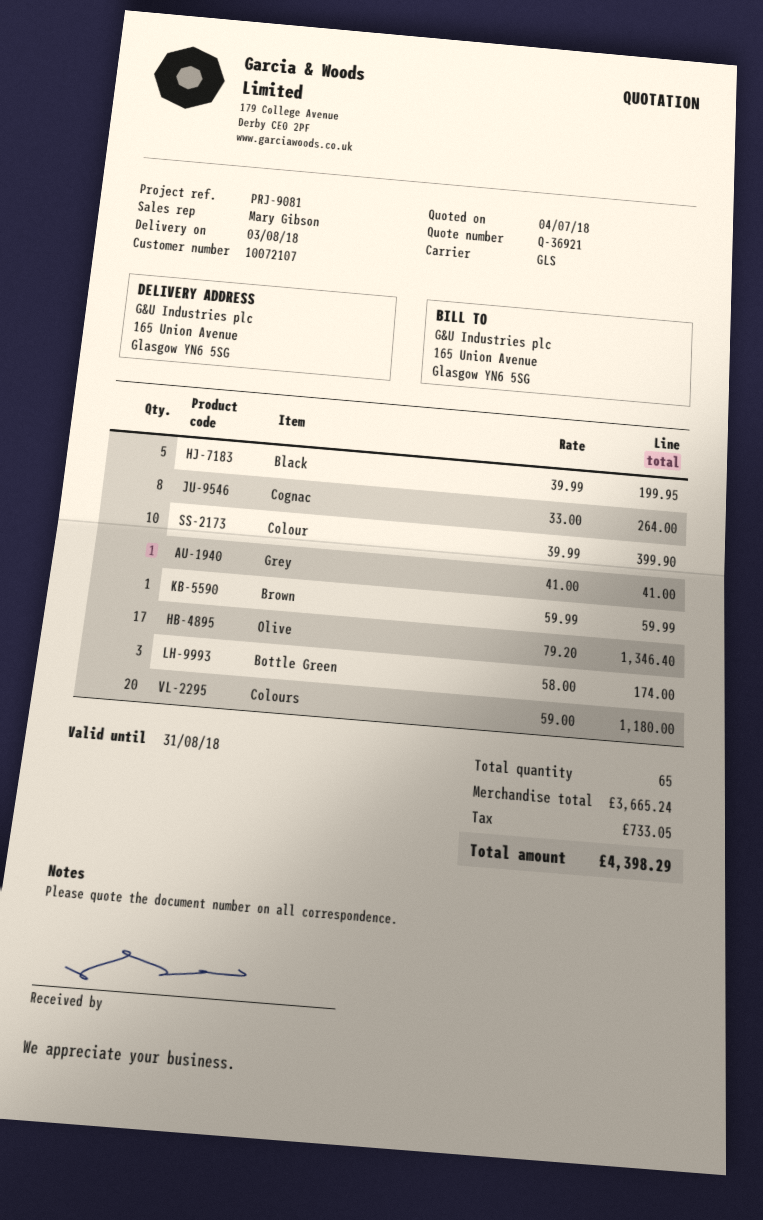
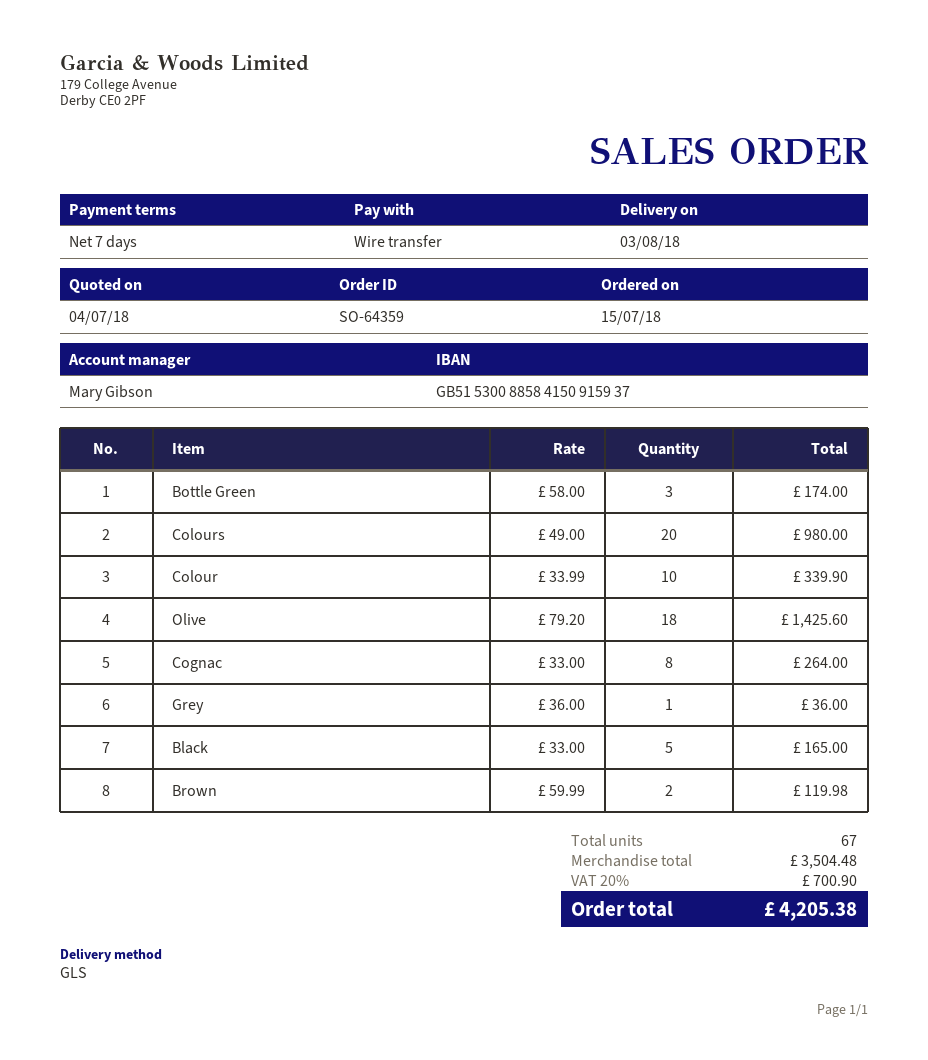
Black: 5 x 39.99 = 199.95 -> 5 x 33.00 = 165.00
Colour: 10 x 39.99 = 399.90 -> 10 x 33.99 = 339.90
Grey: 1 x 41.00 = 41.00 -> 1 x 36.00 = 36.00
Brown: 1 x 59.99 = 59.99 -> 2 x 59.99 = 119.98
Olive: 17 x 79.20 = 1346.40 -> 18 x 79.20 = 1425.60
Colours: 20 x 59.00 = 1180.00 -> 20 x 49.00 = 980.00
total quantity: 65 -> 67
subtotal: 3665.24 -> 3504.48
tax: 733.05 -> 700.90
total: 4398.29 -> 4205.38

